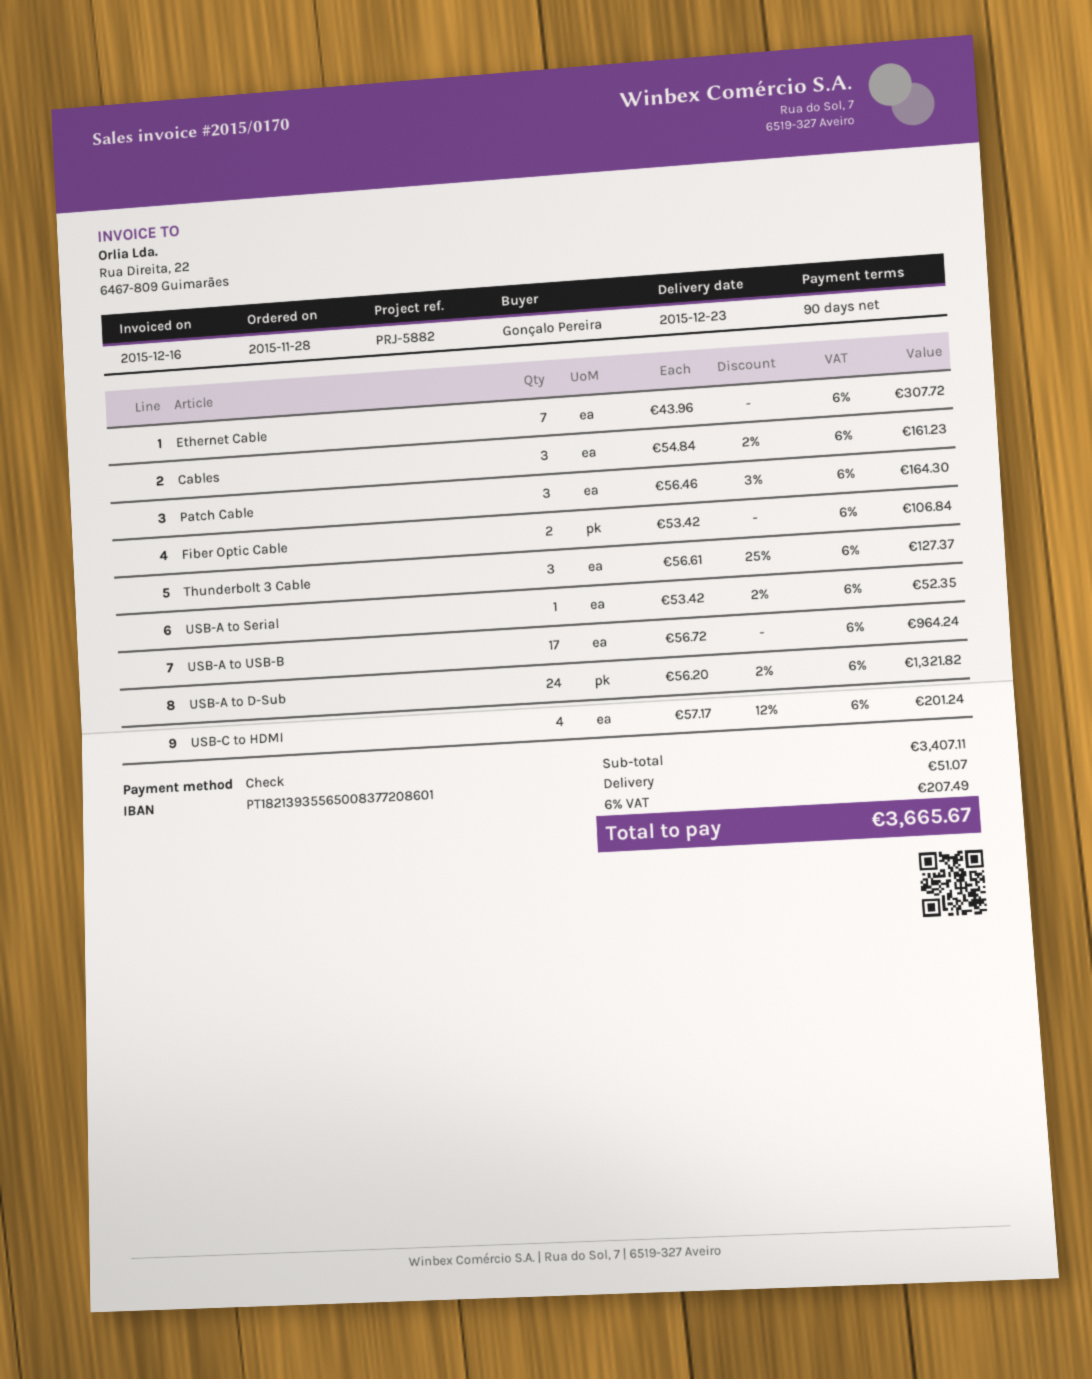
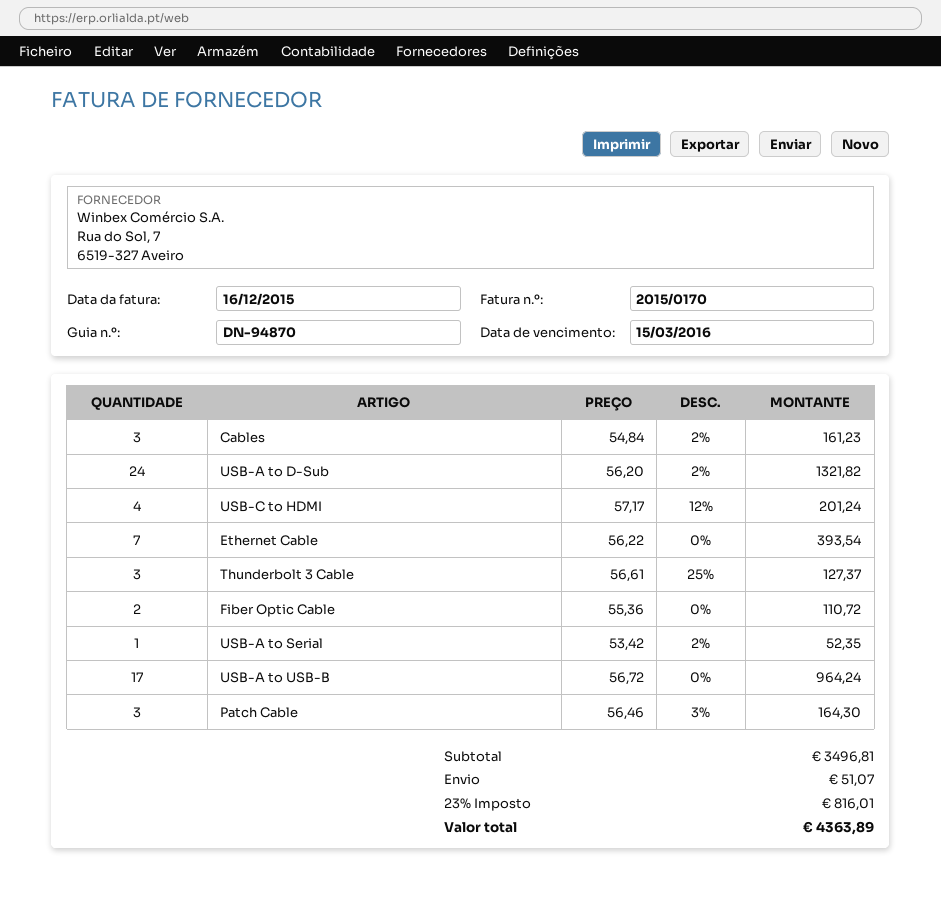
Ethernet Cable: 7 x 43.96 = 307.72 -> 7 x 56.22 = 393.54
Fiber Optic Cable: 2 x 53.42 = 106.84 -> 2 x 55.36 = 110.72
subtotal: 3407.11 -> 3496.81
tax: 6% = 207.49 -> 23% = 816.01
total: 3665.67 -> 4363.89

